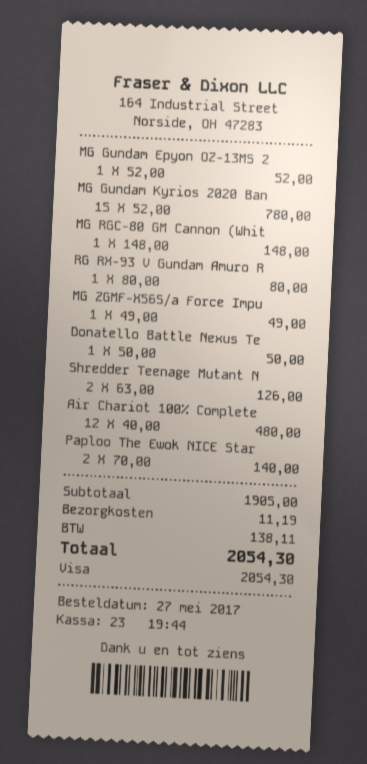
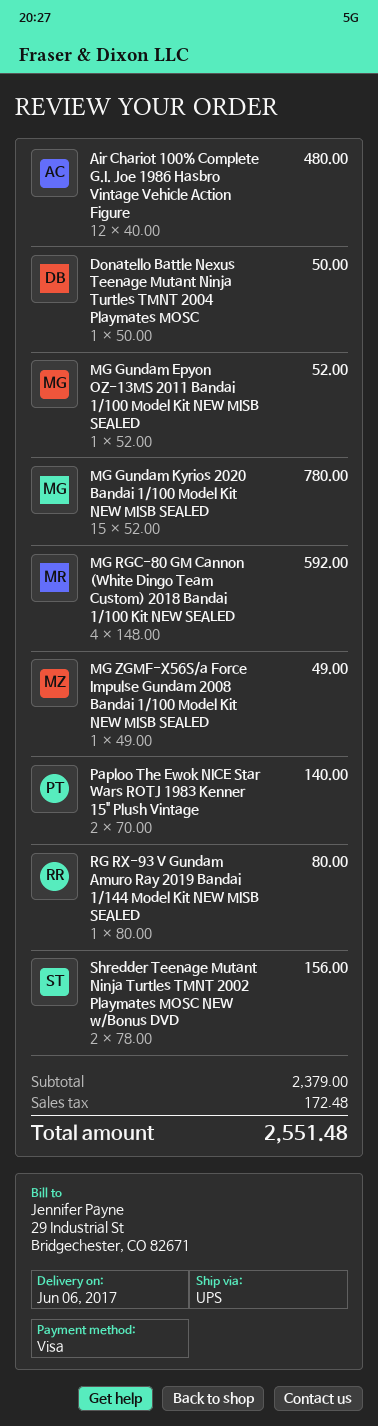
MG RGC-80 GM Cannon (Whit: 1 x 148.00 = 148.00 -> 4 x 148.00 = 592.00
Shredder Teenage Mutant N: 2 x 63.00 = 126.00 -> 2 x 78.00 = 156.00
subtotal: 1905.00 -> 2379.00
shipping: 11.19 -> none
tax: 138.11 -> 172.48
total: 2054.30 -> 2551.48

